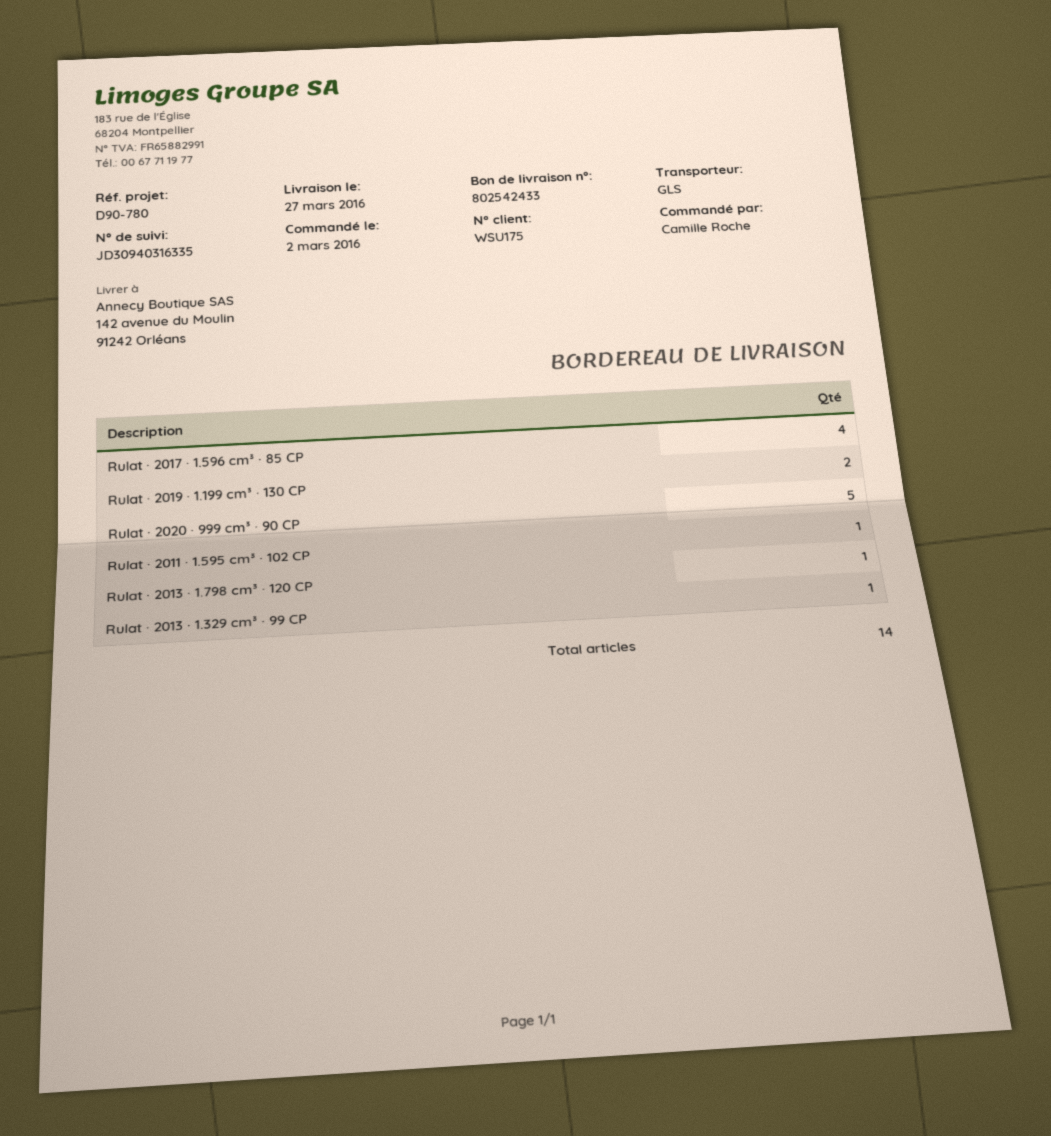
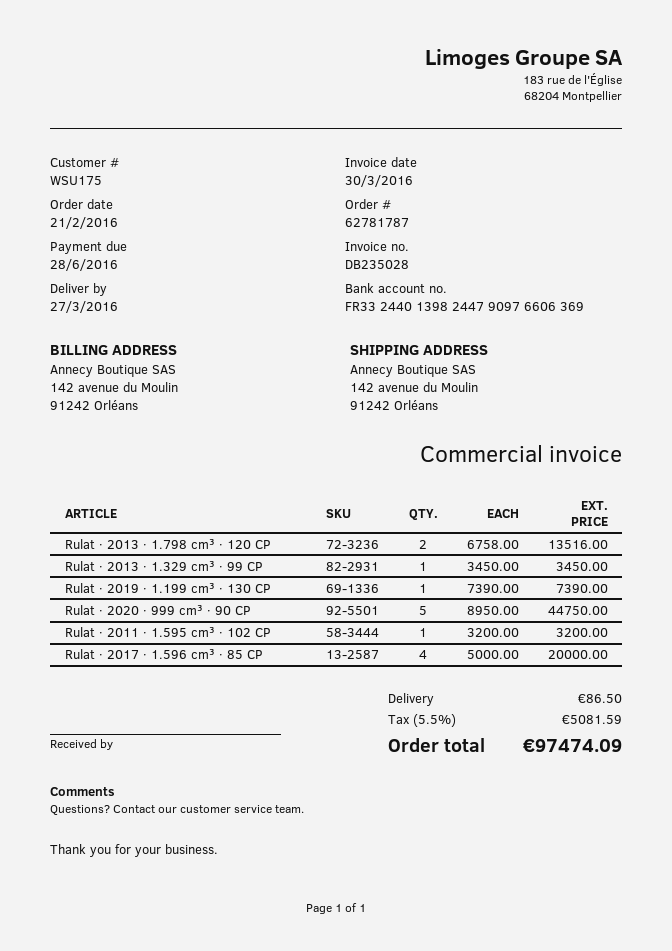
order date: 2016-03-02 -> 2016-02-21
Rulat · 2019 · 1.199 cm³ · 130 CP: 2 -> 1
Rulat · 2013 · 1.798 cm³ · 120 CP: 1 -> 2

